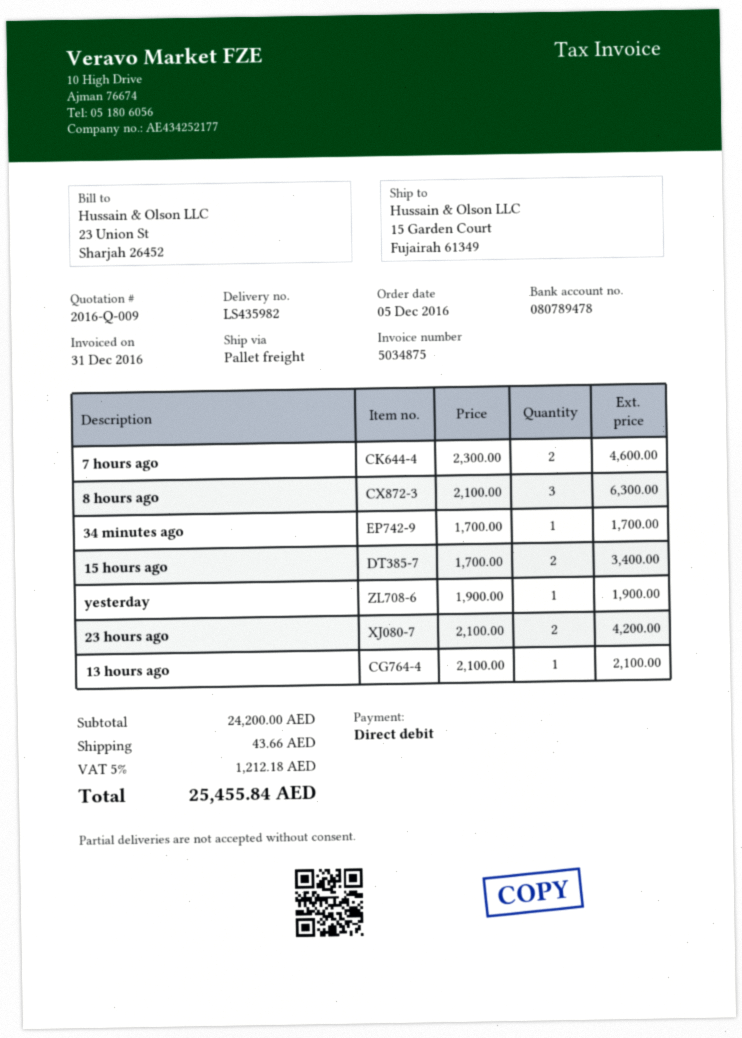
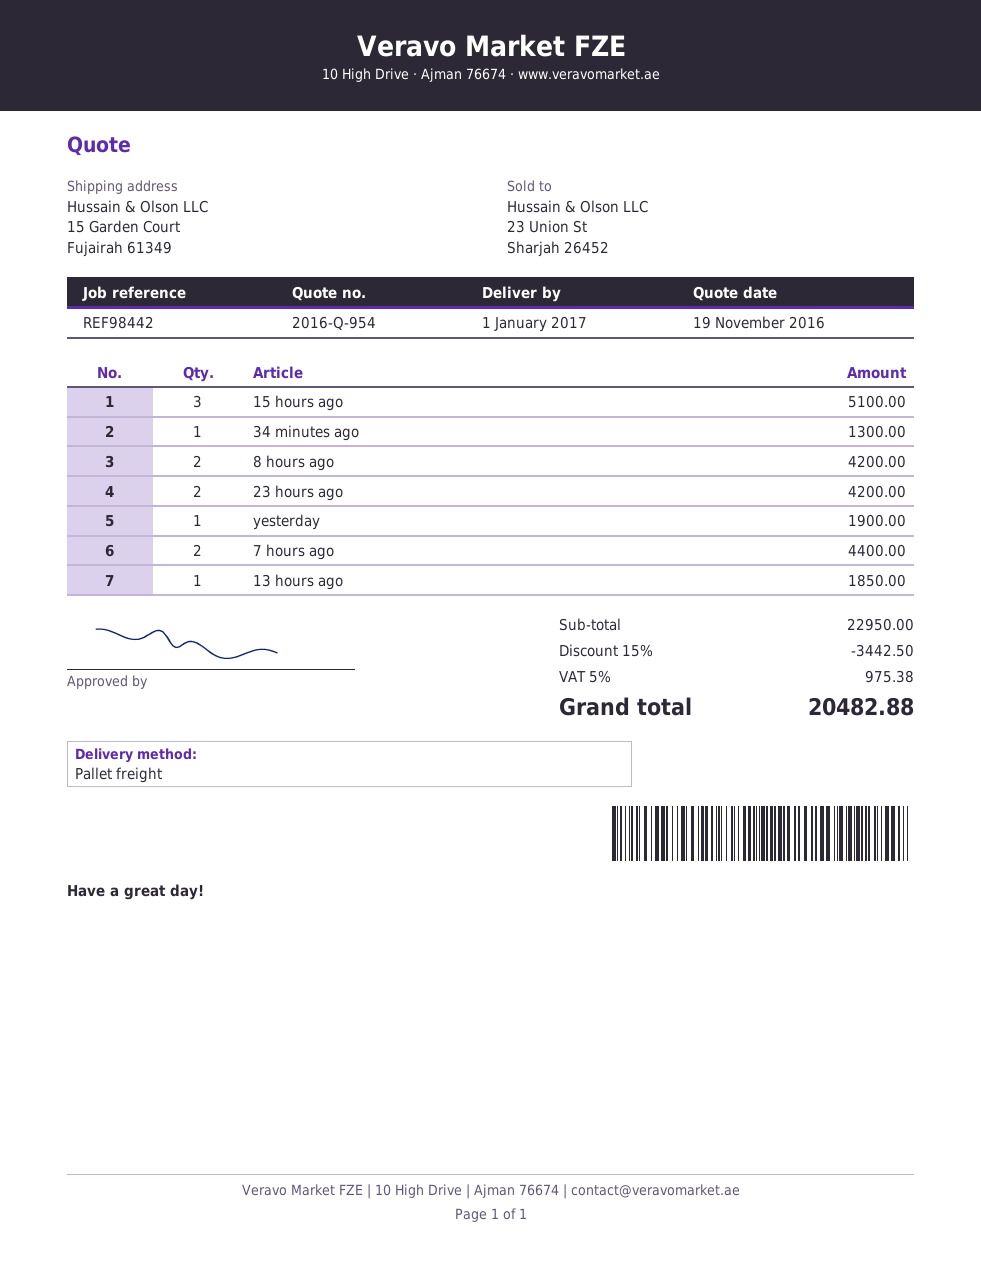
quote number: 2016-Q-009 -> 2016-Q-954
7 hours ago: 2 for 4600.00 -> 2 for 4400.00
8 hours ago: 3 for 6300.00 -> 2 for 4200.00
34 minutes ago: 1 for 1700.00 -> 1 for 1300.00
15 hours ago: 2 for 3400.00 -> 3 for 5100.00
13 hours ago: 1 for 2100.00 -> 1 for 1850.00
subtotal: 24200.00 -> 22950.00
discount: none -> 15% = 3442.50
shipping: 43.66 -> none
tax: 5% = 1212.18 -> 5% = 975.38
total: 25455.84 -> 20482.88

